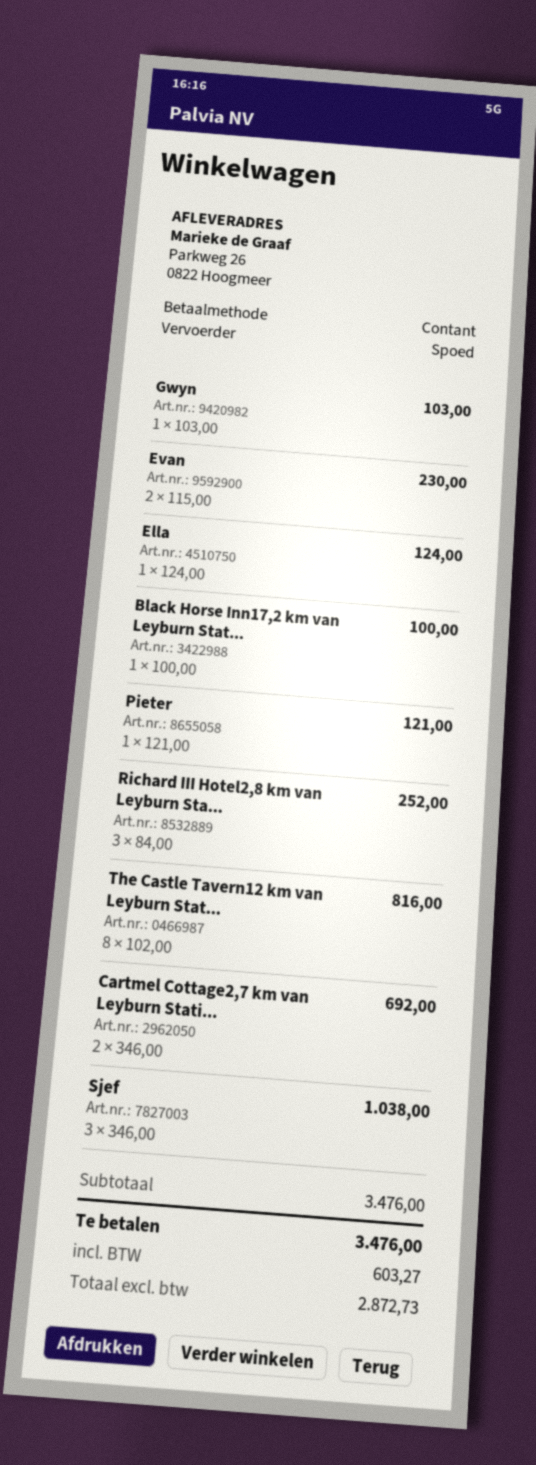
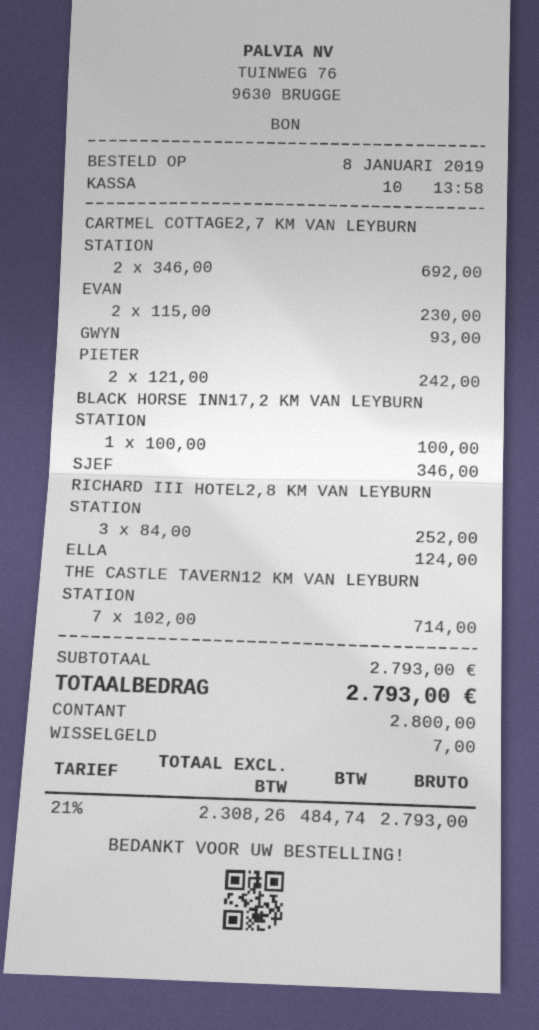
Gwyn: 1 x 103.00 = 103.00 -> 1 x 93.00 = 93.00
Pieter: 1 x 121.00 = 121.00 -> 2 x 121.00 = 242.00
The Castle Tavern12 km van Leyburn Stat...: 8 x 102.00 = 816.00 -> 7 x 102.00 = 714.00
Sjef: 3 x 346.00 = 1038.00 -> 1 x 346.00 = 346.00
subtotal: 3476.00 -> 2793.00
net: 2872.73 -> 2308.26
tax: 603.27 -> 484.74
total: 3476.00 -> 2793.00

